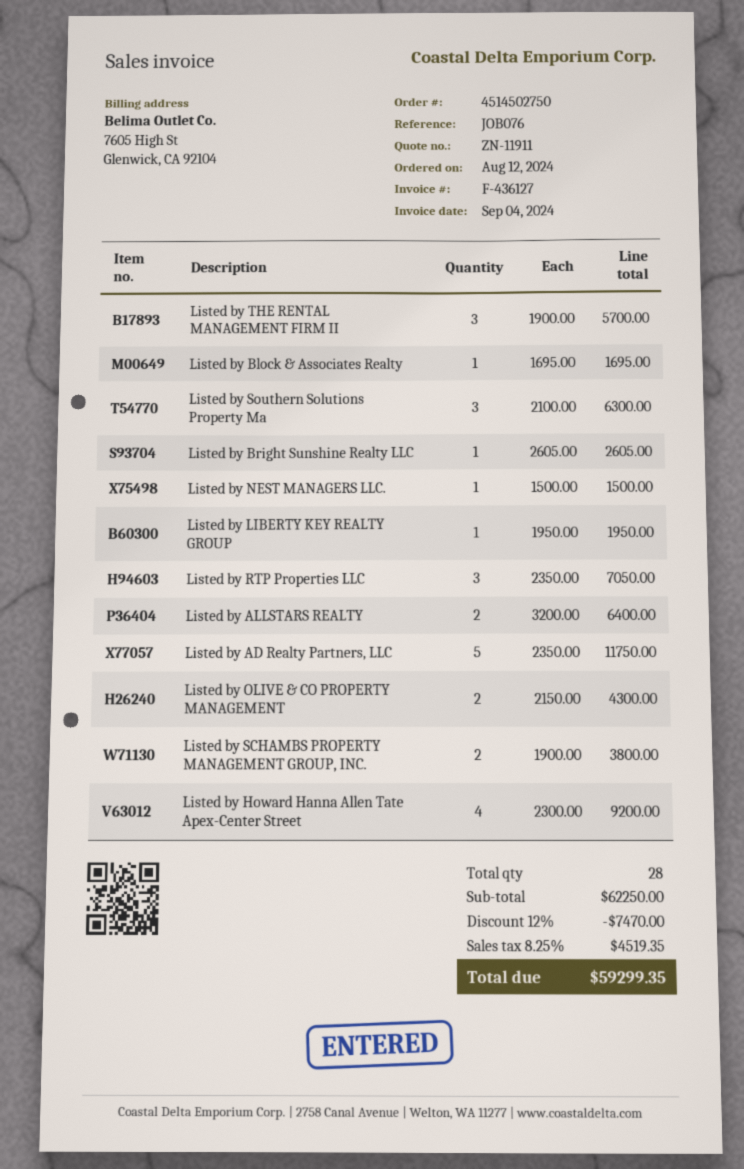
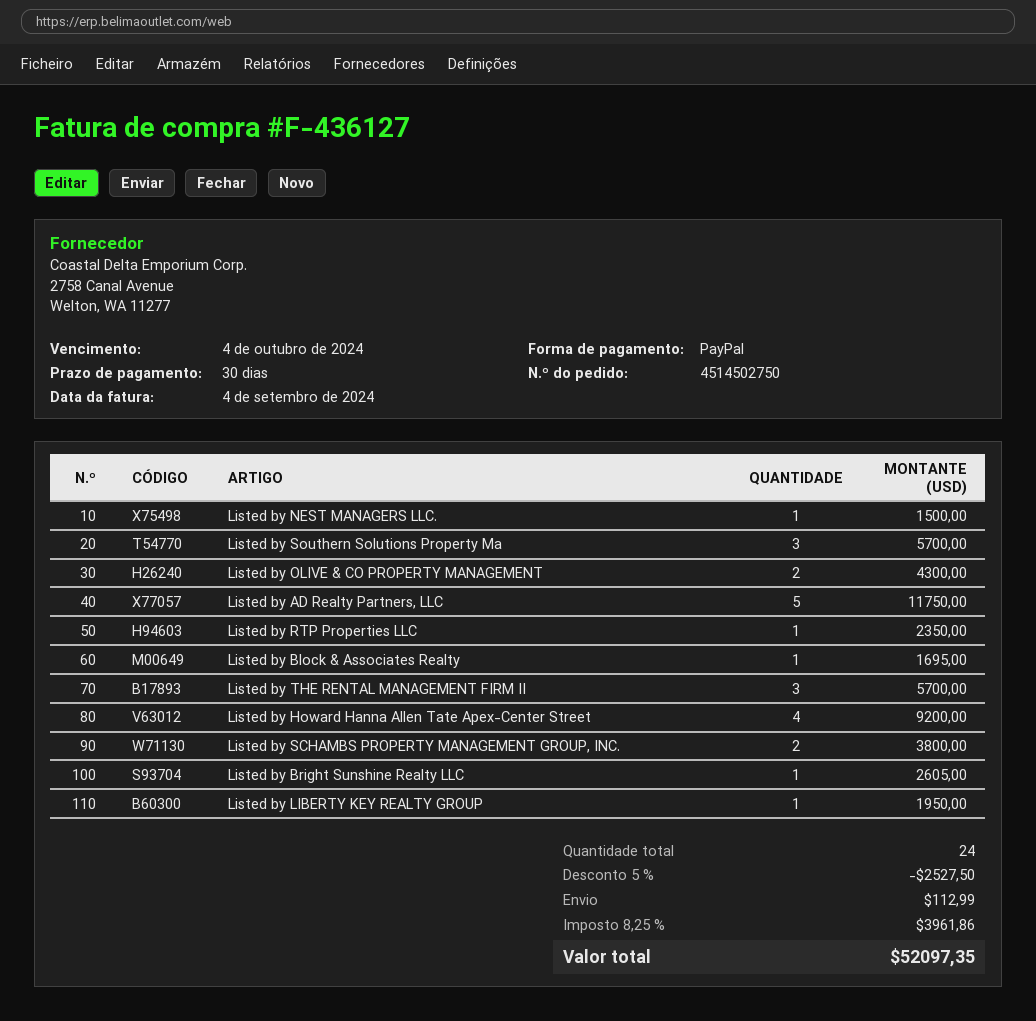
Listed by Southern Solutions Property Ma: 3 for 6300.00 -> 3 for 5700.00
Listed by RTP Properties LLC: 3 for 7050.00 -> 1 for 2350.00
Listed by ALLSTARS REALTY: 2 for 6400.00 -> none
total quantity: 28 -> 24
discount: 12% = 7470.00 -> 5% = 2527.50
shipping: none -> 112.99
tax: 8.25% = 4519.35 -> 8.25% = 3961.86
total: 59299.35 -> 52097.35

